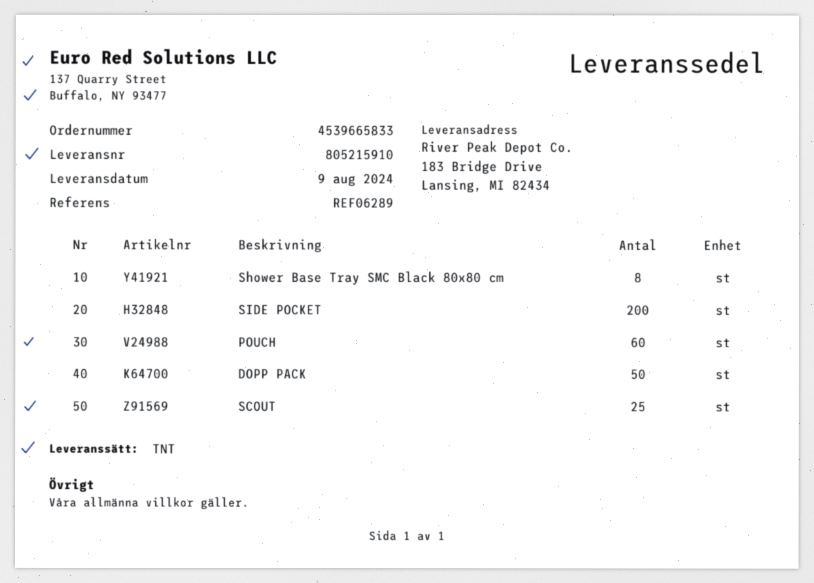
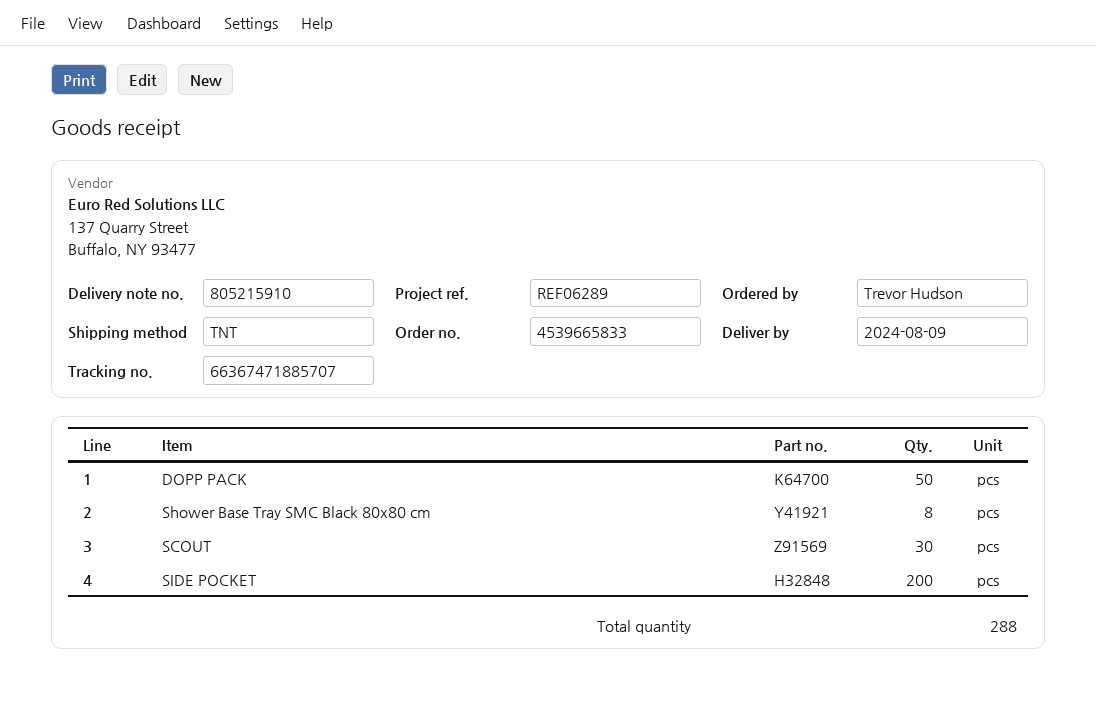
POUCH: 60 -> none
SCOUT: 25 -> 30

